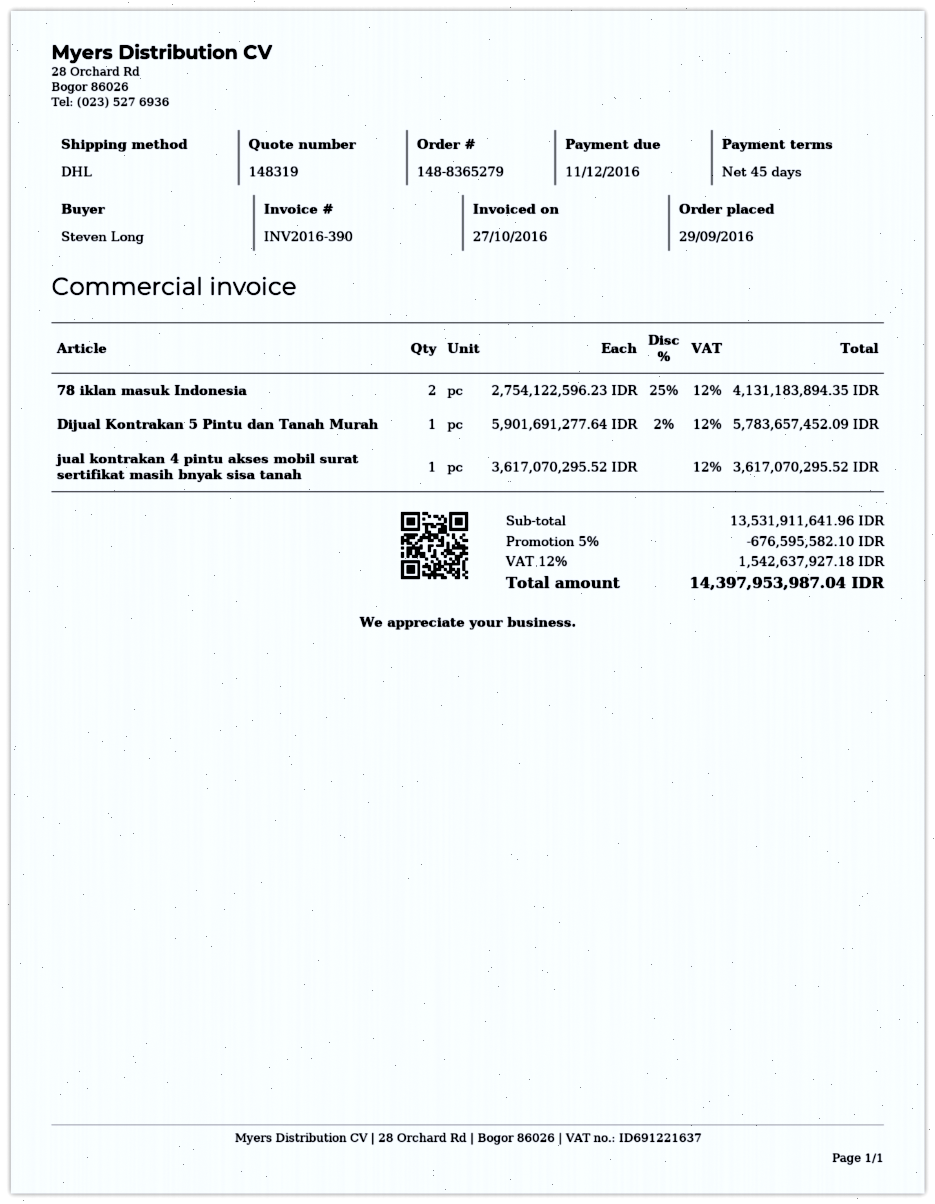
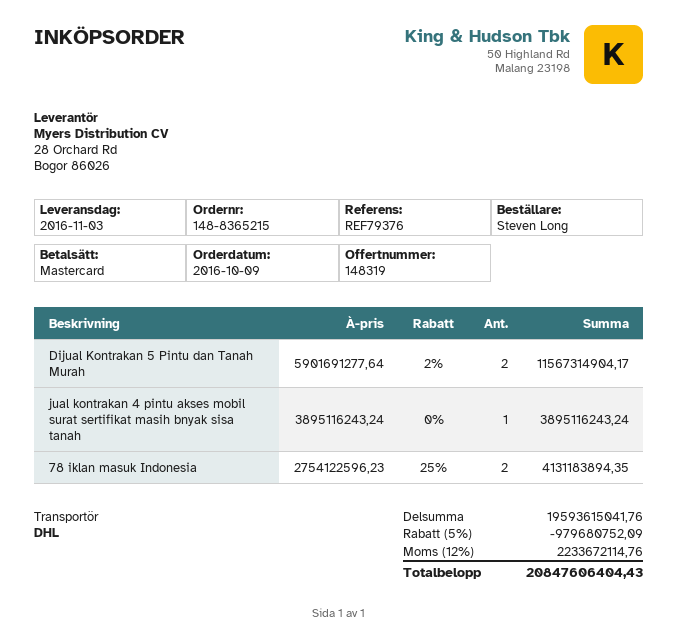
order number: 148-8365279 -> 148-8365215
order date: 2016-09-29 -> 2016-10-09
Dijual Kontrakan 5 Pintu dan Tanah Murah: 1 x 5901691277.64 - 2% = 5783657452.09 -> 2 x 5901691277.64 - 2% = 11567314904.17
jual kontrakan 4 pintu akses mobil surat sertifikat masih bnyak sisa tanah: 1 x 3617070295.52 = 3617070295.52 -> 1 x 3895116243.24 = 3895116243.24
subtotal: 13531911641.96 -> 19593615041.76
discount: 5% = 676595582.10 -> 5% = 979680752.09
tax: 12% = 1542637927.18 -> 12% = 2233672114.76
total: 14397953987.04 -> 20847606404.43

